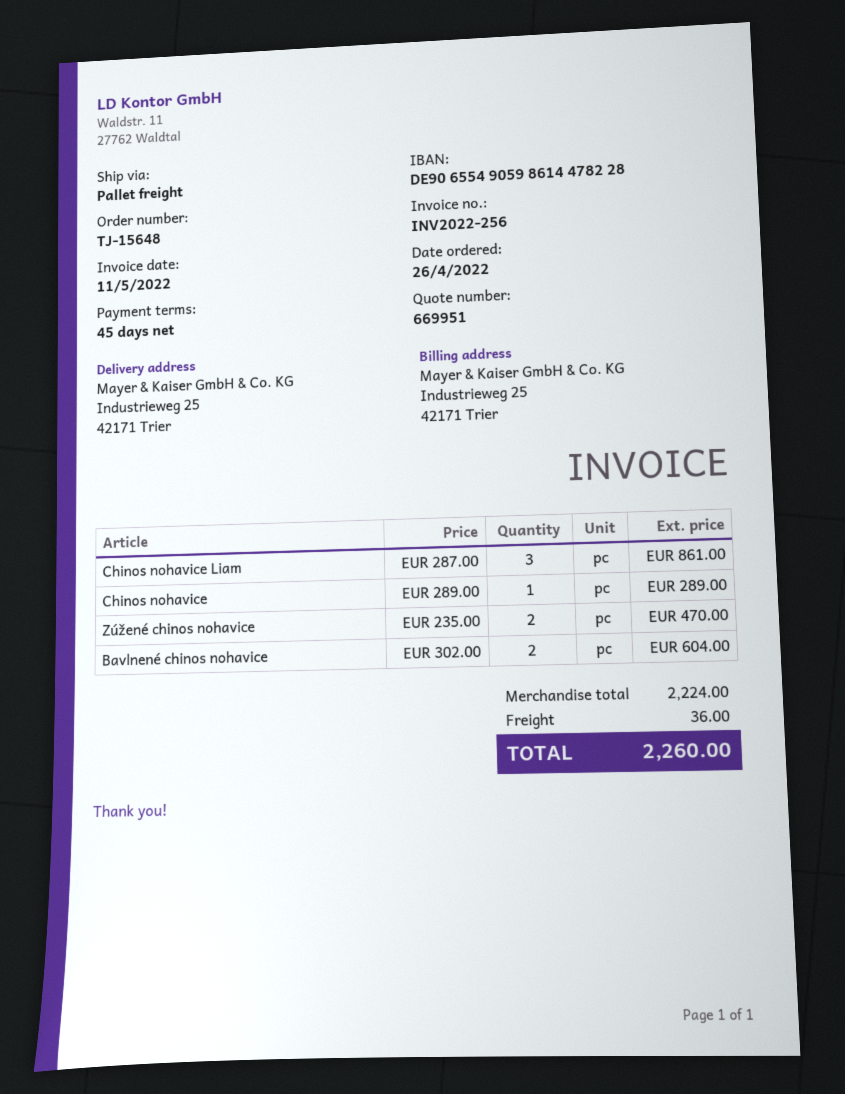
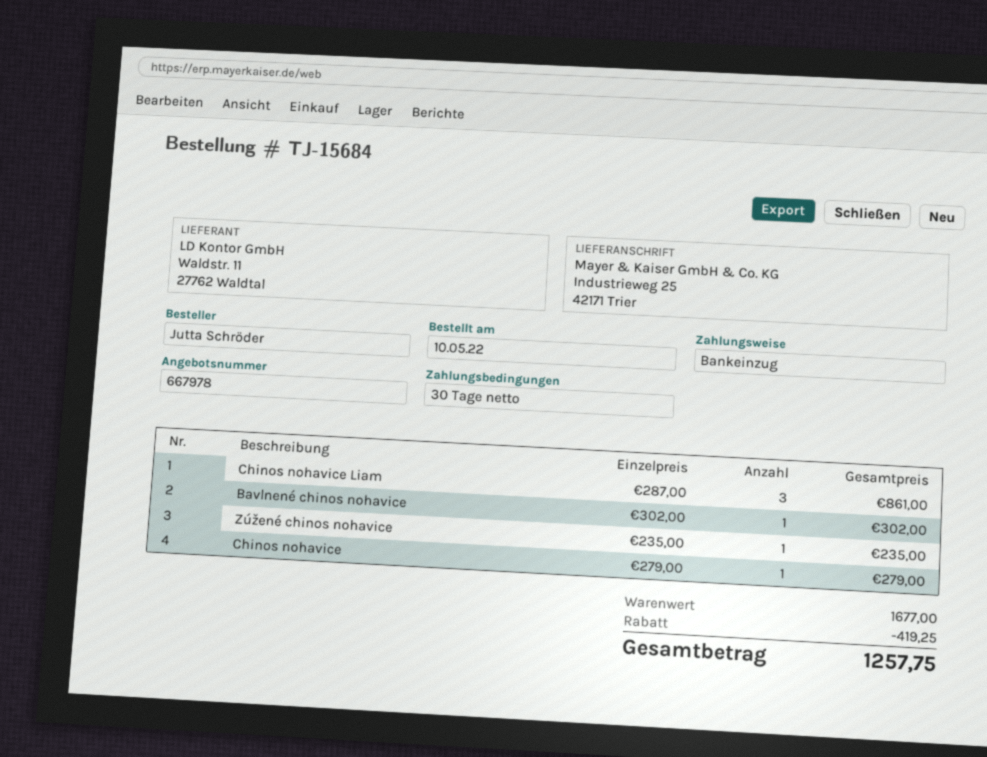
quote number: 669951 -> 667978
order number: TJ-15648 -> TJ-15684
order date: 2022-04-26 -> 2022-05-10
payment terms: 45 days -> 30 days
Chinos nohavice: 1 x 289.00 = 289.00 -> 1 x 279.00 = 279.00
Zúžené chinos nohavice: 2 x 235.00 = 470.00 -> 1 x 235.00 = 235.00
Bavlnené chinos nohavice: 2 x 302.00 = 604.00 -> 1 x 302.00 = 302.00
subtotal: 2224.00 -> 1677.00
discount: none -> 419.25
shipping: 36.00 -> none
total: 2260.00 -> 1257.75

